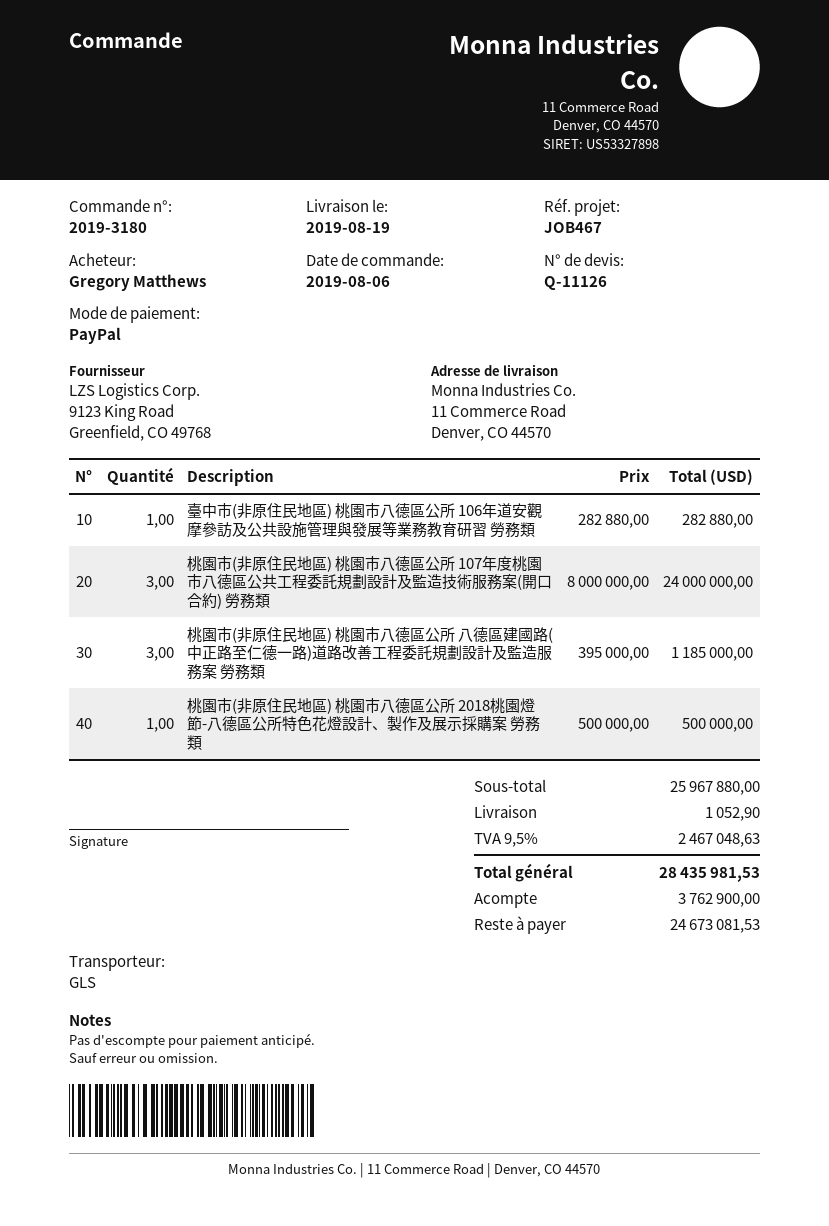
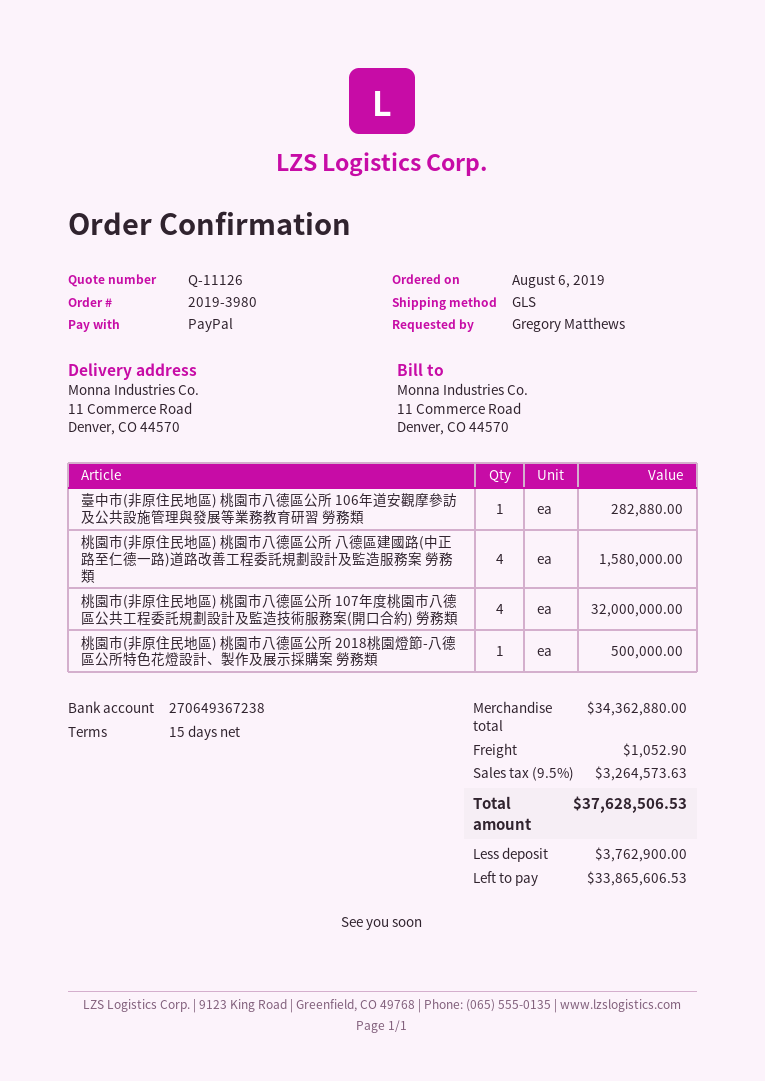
order number: 2019-3180 -> 2019-3980
桃園市(非原住民地區) 桃園市八德區公所 107年度桃園市八德區公共工程委託規劃設計及監造技術服務案(開口合約) 勞務類: 3 for 24000000.00 -> 4 for 32000000.00
桃園市(非原住民地區) 桃園市八德區公所 八德區建國路(中正路至仁德一路)道路改善工程委託規劃設計及監造服務案 勞務類: 3 for 1185000.00 -> 4 for 1580000.00
subtotal: 25967880.00 -> 34362880.00
tax: 9.5% = 2467048.63 -> 9.5% = 3264573.63
total: 28435981.53 -> 37628506.53
balance: 24673081.53 -> 33865606.53

